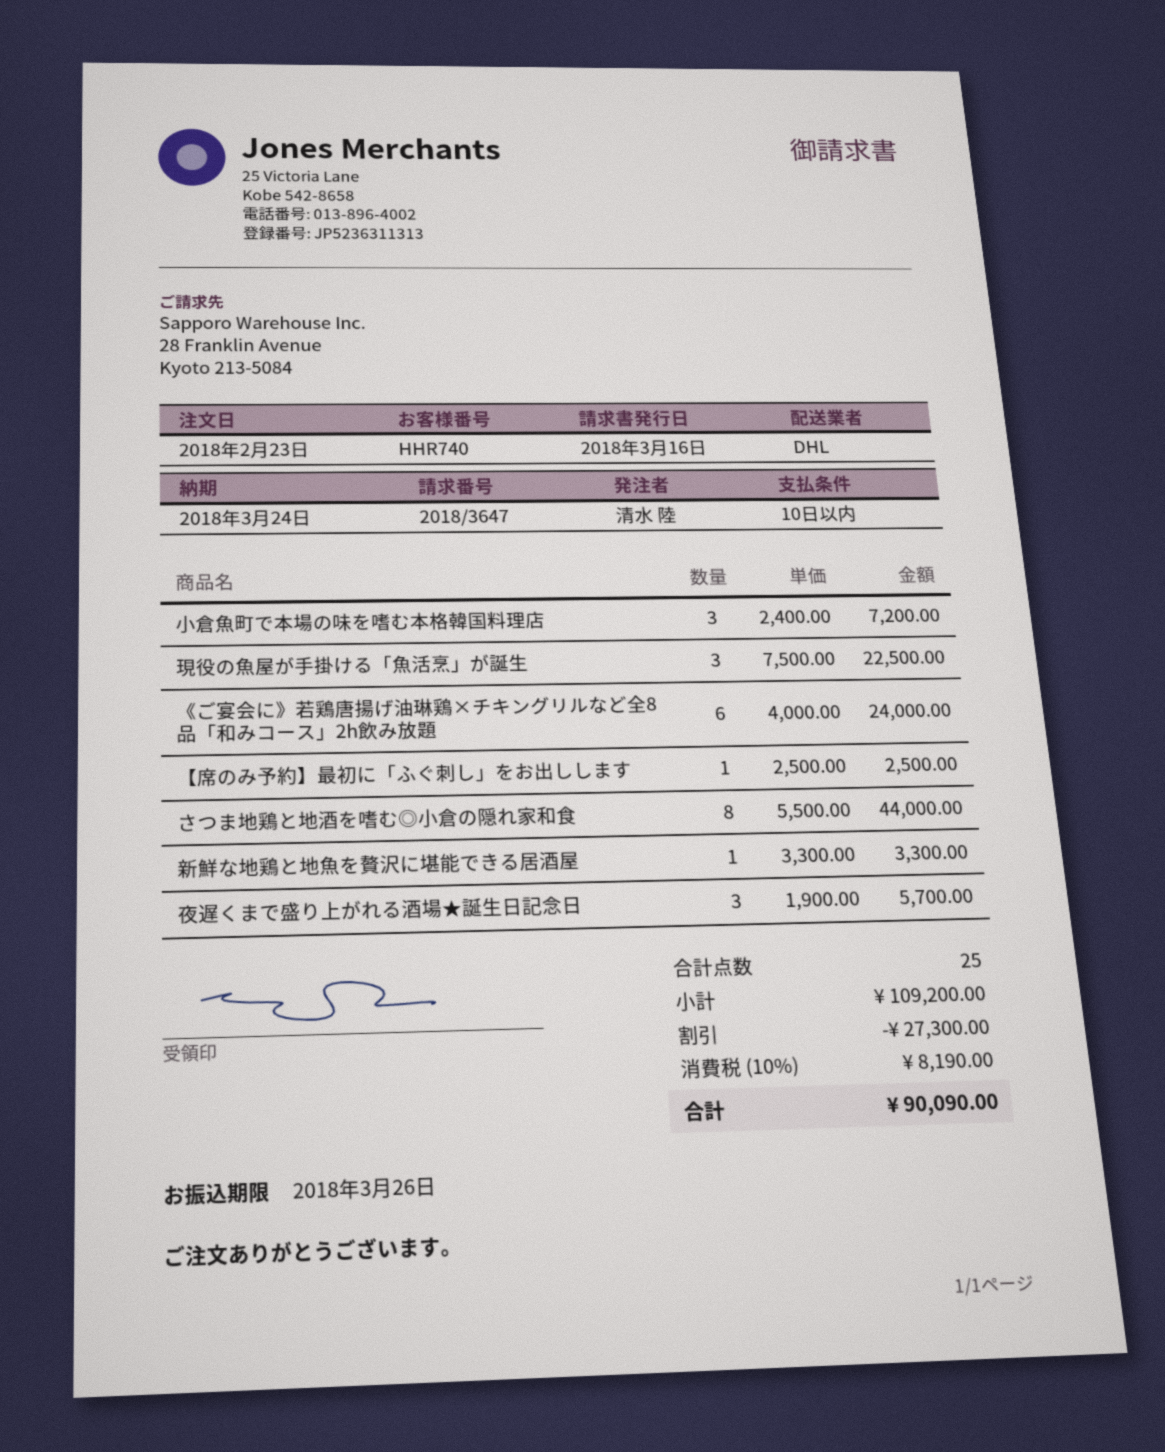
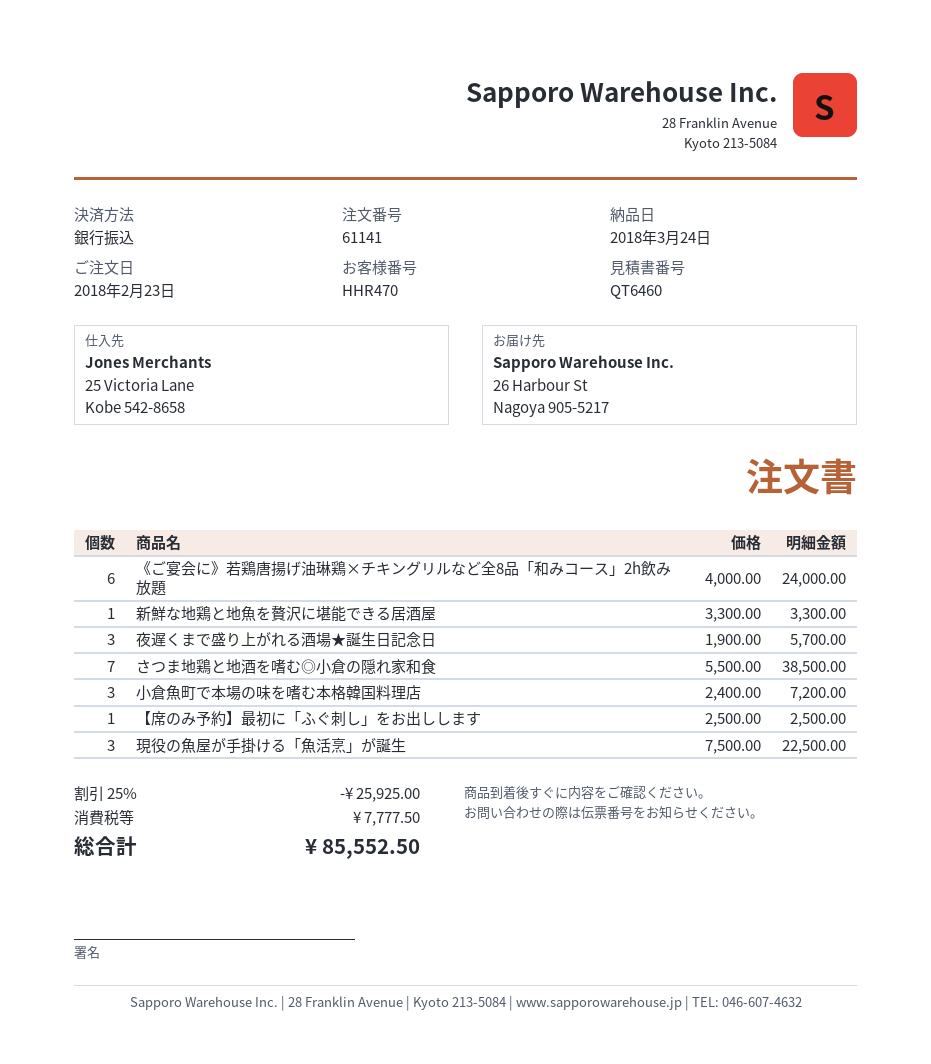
customer number: HHR740 -> HHR470
さつま地鶏と地酒を嗜む◎小倉の隠れ家和食: 8 x 5500.00 = 44000.00 -> 7 x 5500.00 = 38500.00
discount: 27300.00 -> 25925.00
tax: 8190.00 -> 7777.50
total: 90090.00 -> 85552.50

